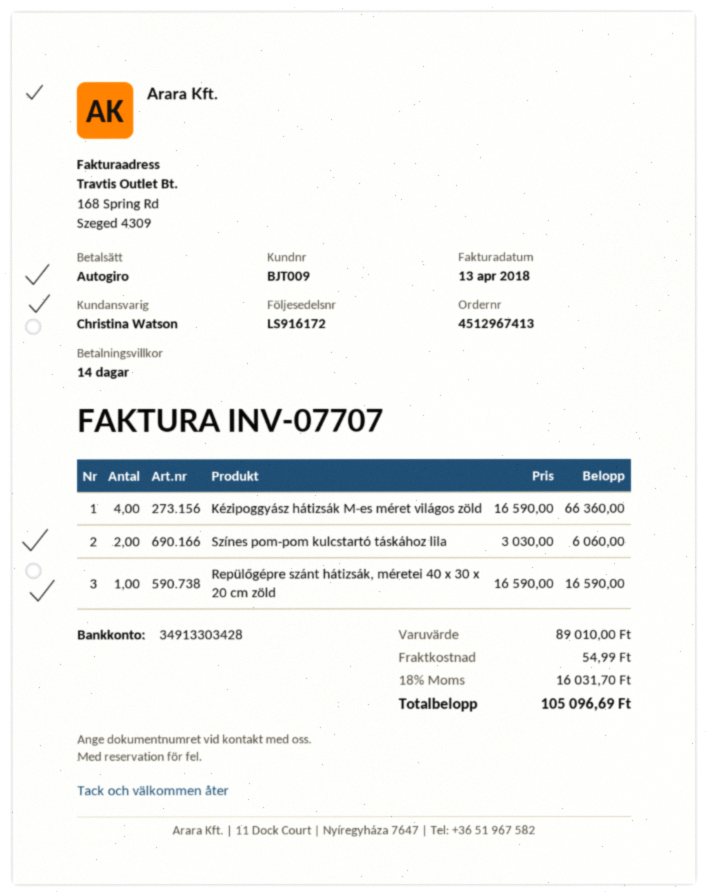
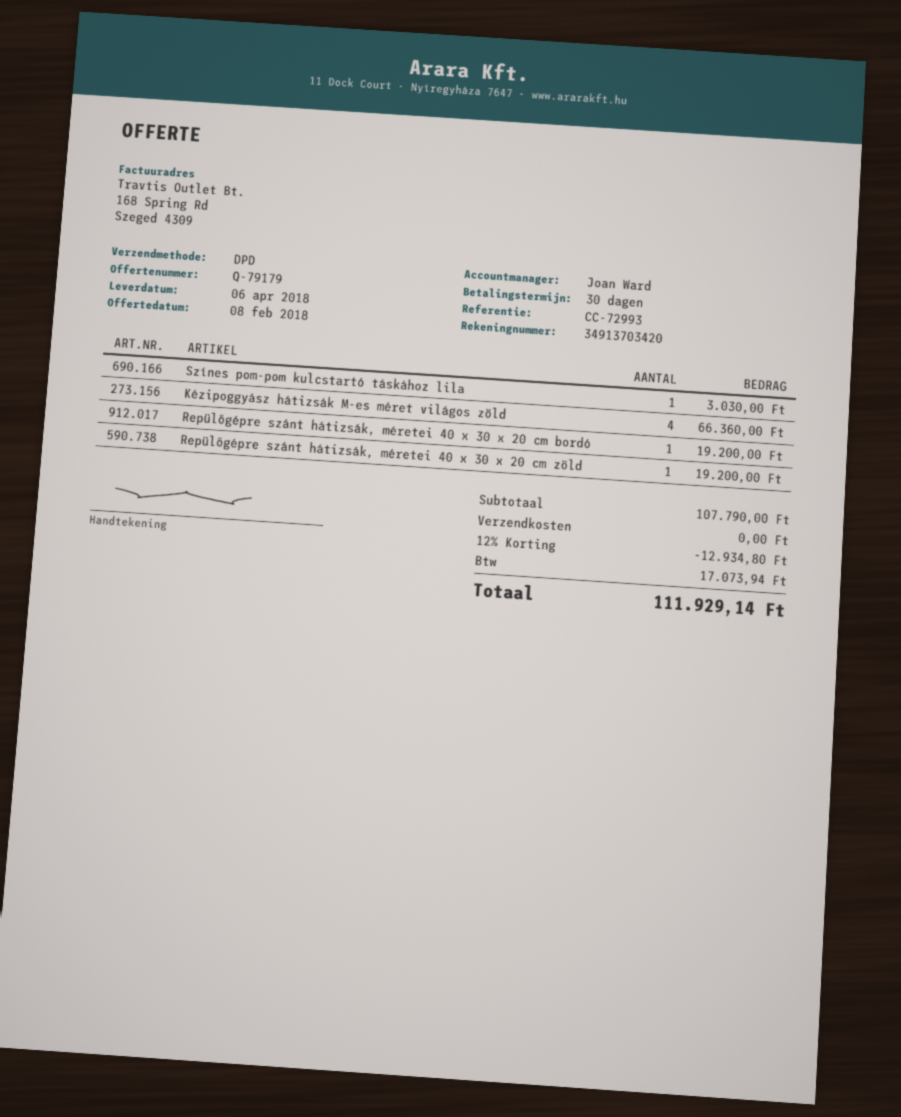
payment terms: 14 days -> 30 days
sales rep: Christina Watson -> Joan Ward
bank account: 34913303428 -> 34913703420
Színes pom-pom kulcstartó táskához lila: 2 for 6060.00 -> 1 for 3030.00
Repülőgépre szánt hátizsák, méretei 40 x 30 x 20 cm zöld: 1 for 16590.00 -> 1 for 19200.00
Repülőgépre szánt hátizsák, méretei 40 x 30 x 20 cm bordó: none -> 1 for 19200.00
subtotal: 89010.00 -> 107790.00
discount: none -> 12% = 12934.80
shipping: 54.99 -> 0.00
tax: 16031.70 -> 17073.94
total: 105096.69 -> 111929.14

